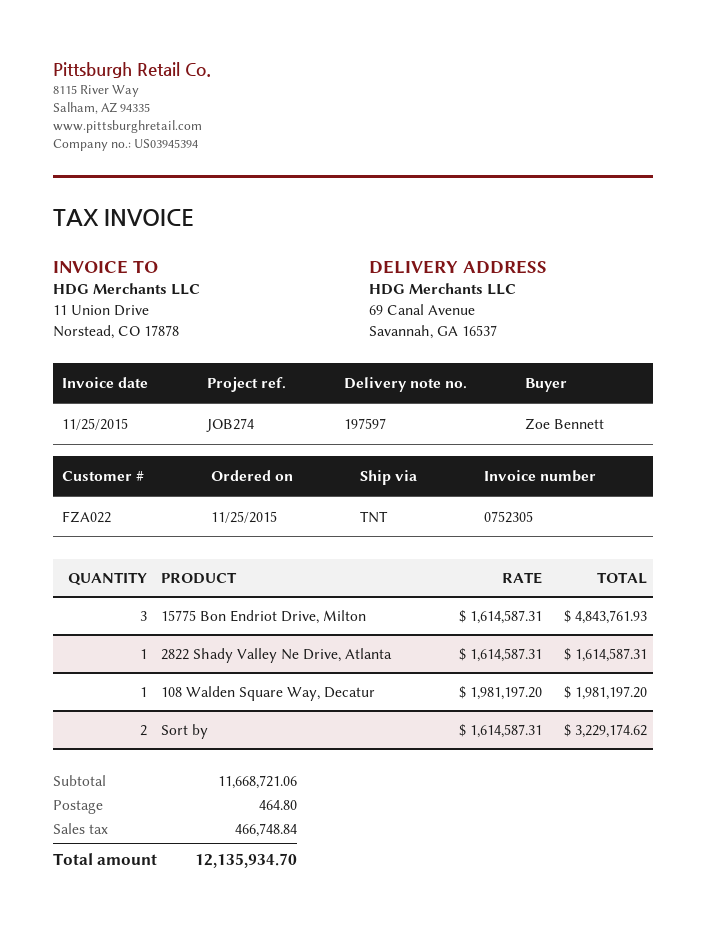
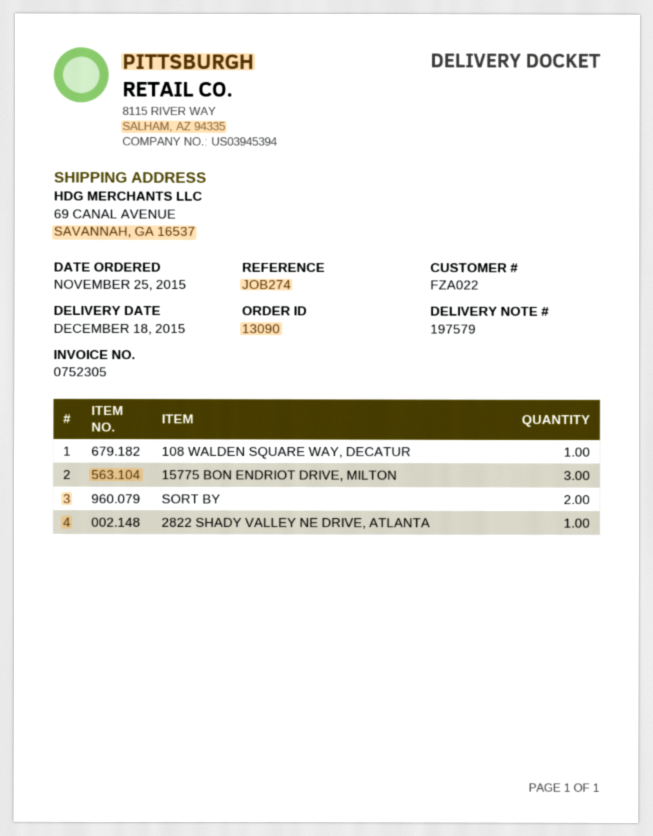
delivery note number: 197597 -> 197579

